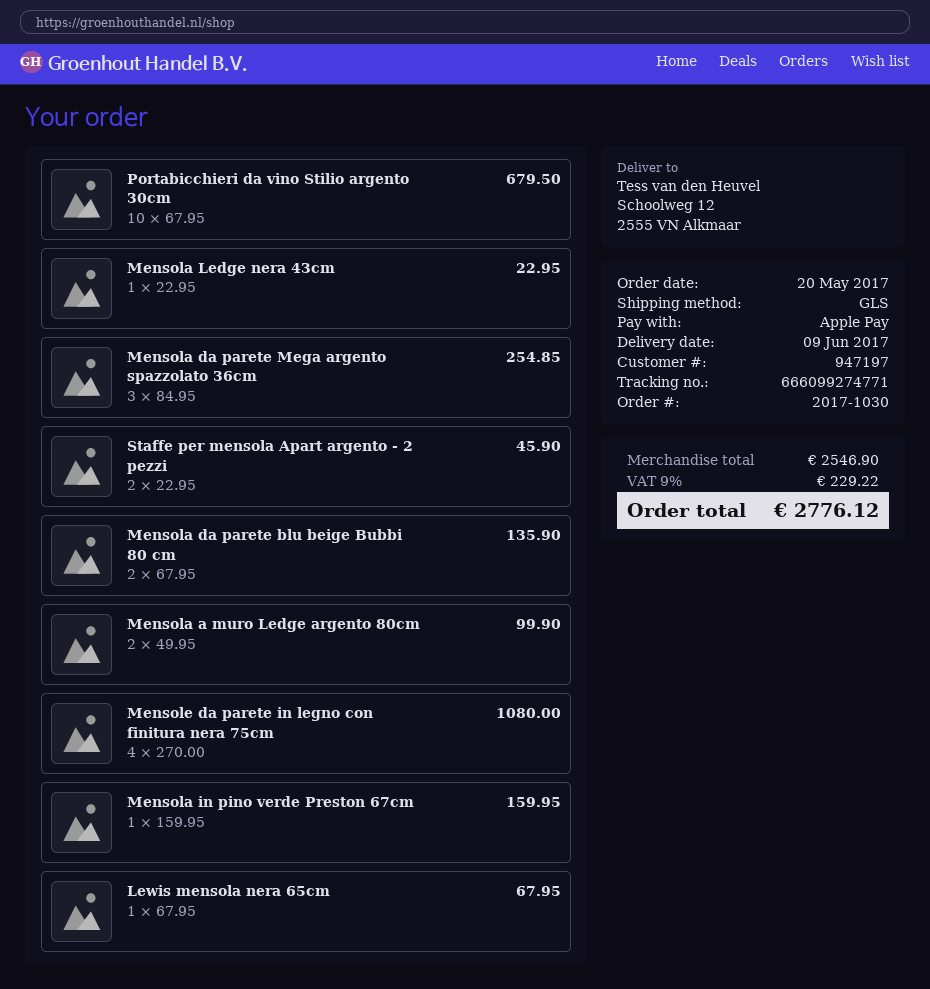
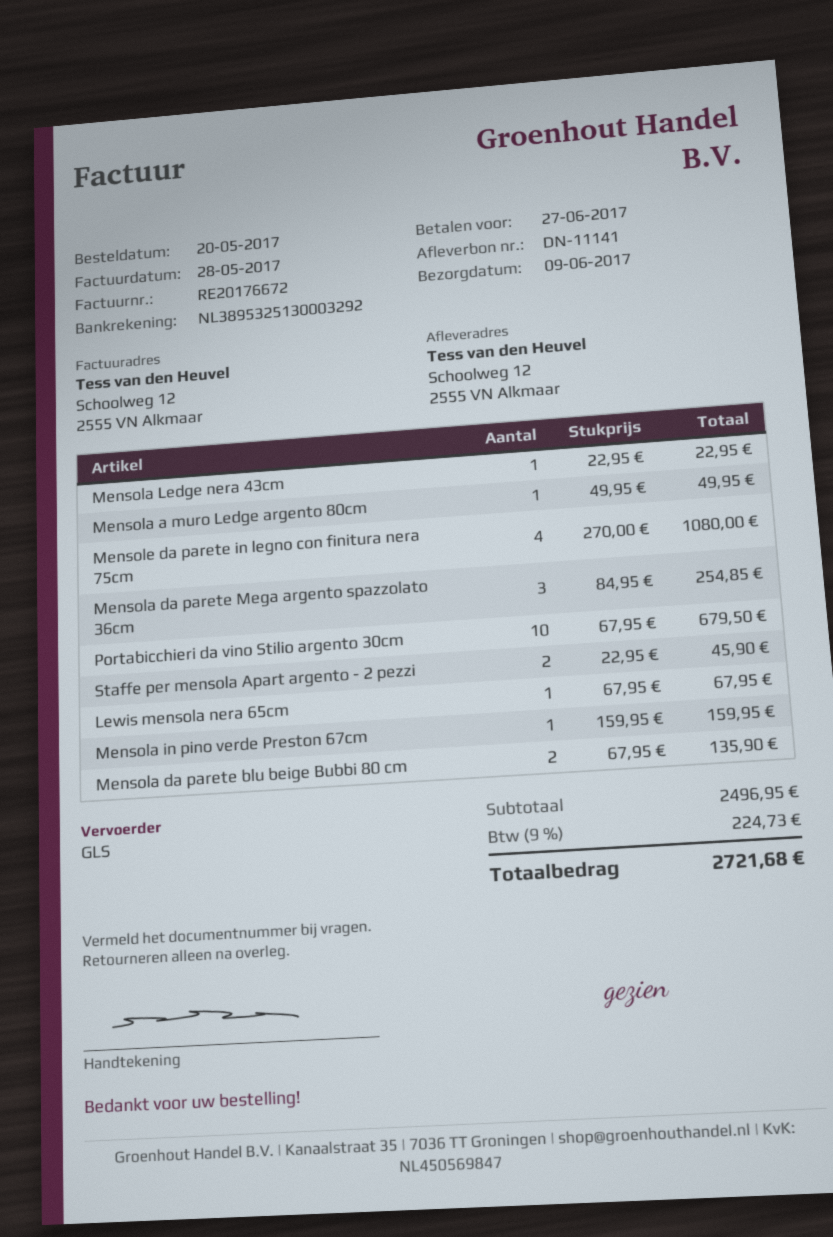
Mensola a muro Ledge argento 80cm: 2 x 49.95 = 99.90 -> 1 x 49.95 = 49.95
subtotal: 2546.90 -> 2496.95
tax: 9% = 229.22 -> 9% = 224.73
total: 2776.12 -> 2721.68

